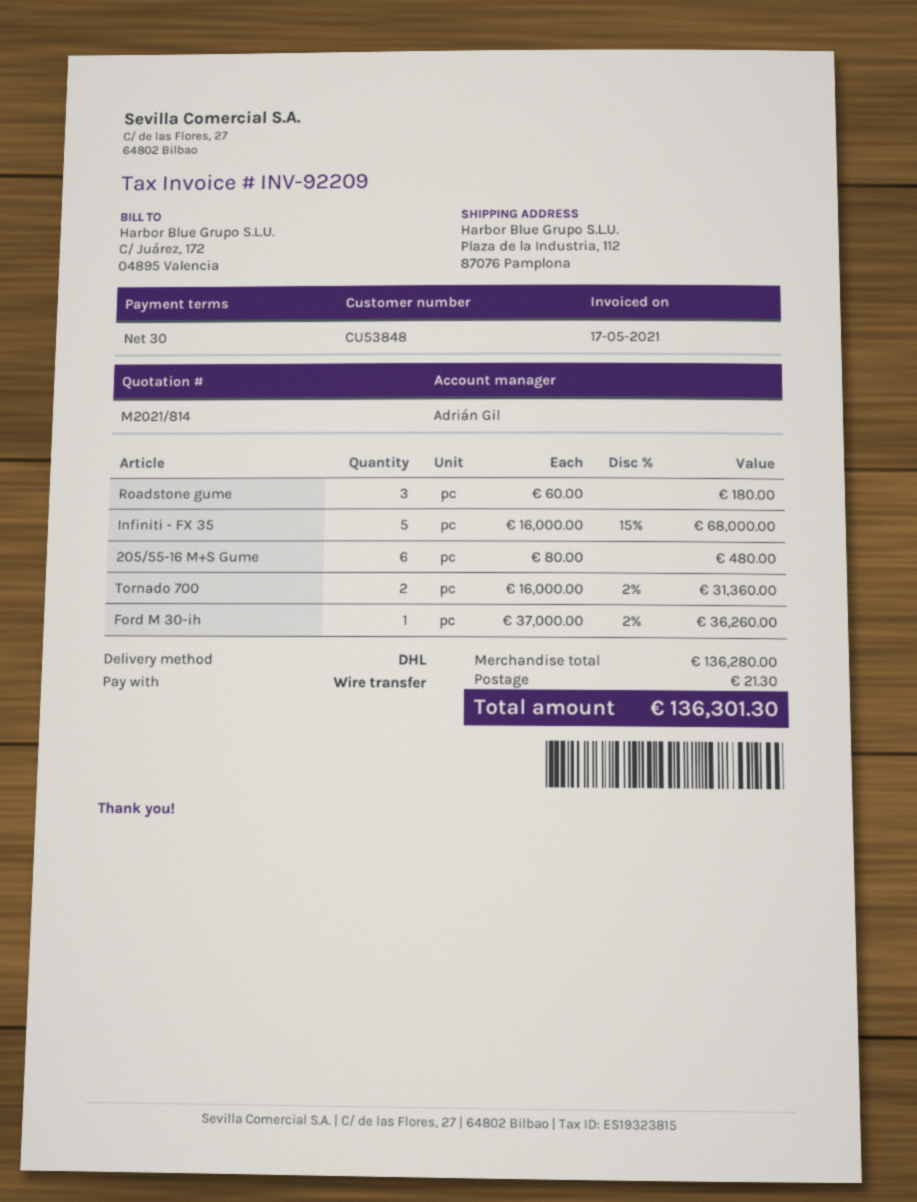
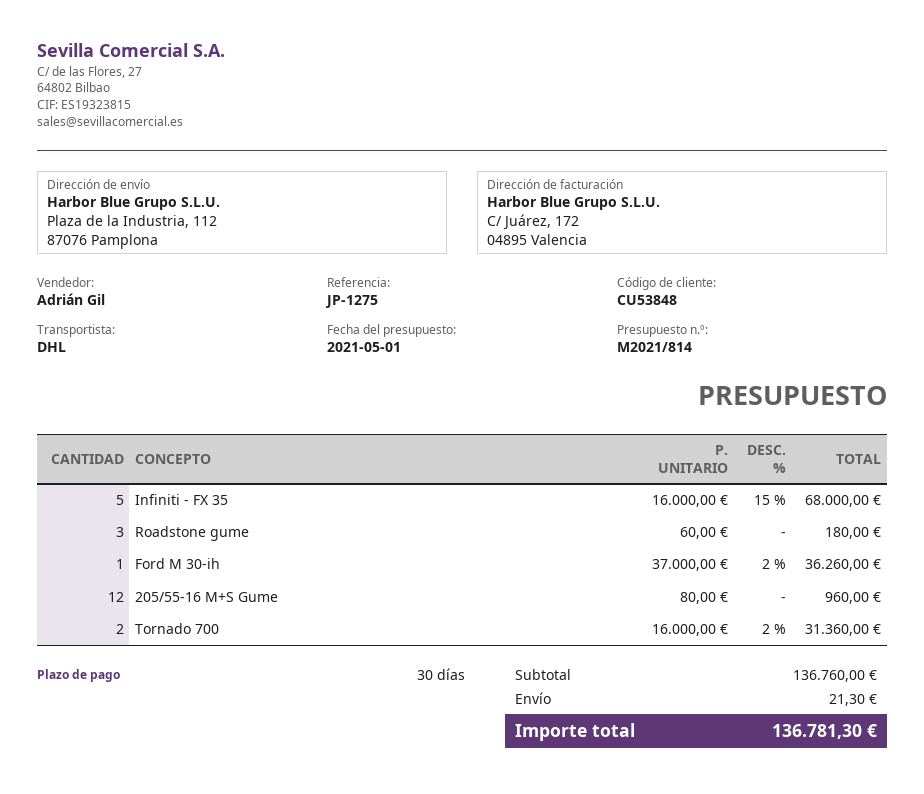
205/55-16 M+S Gume: 6 x 80.00 = 480.00 -> 12 x 80.00 = 960.00
subtotal: 136280.00 -> 136760.00
total: 136301.30 -> 136781.30

